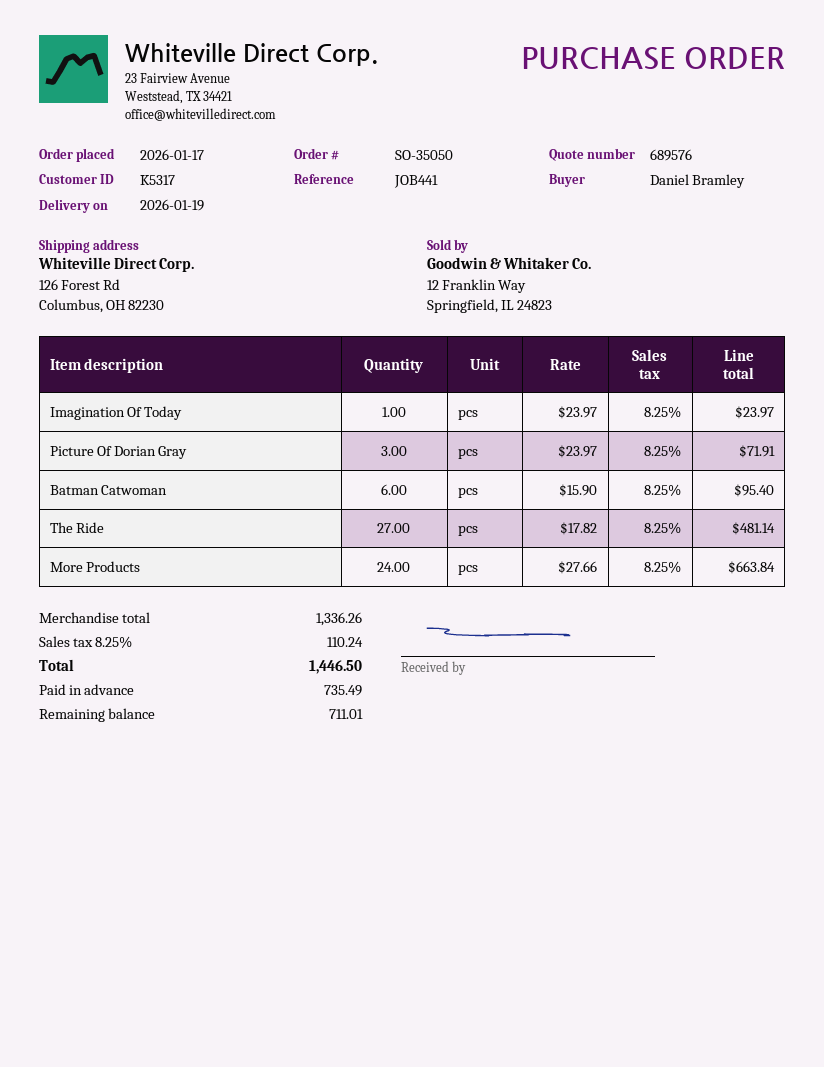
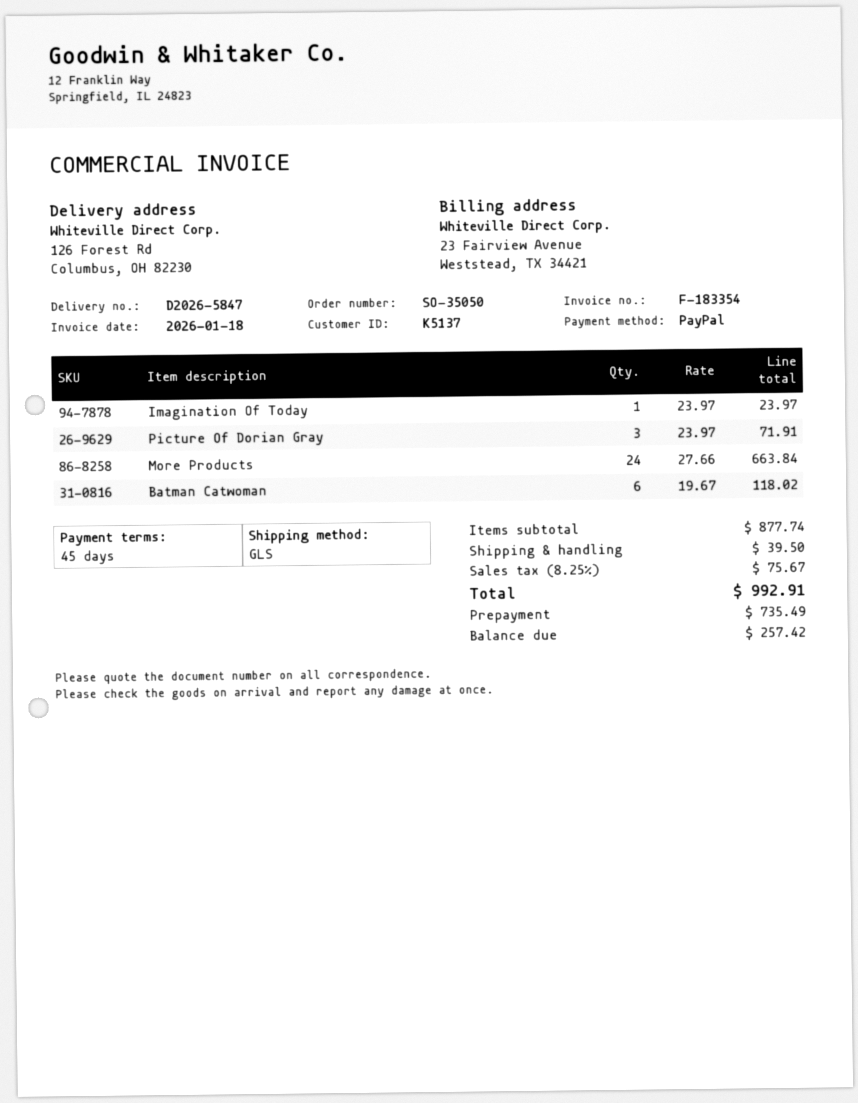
customer number: K5317 -> K5137
Batman Catwoman: 6 x 15.90 = 95.40 -> 6 x 19.67 = 118.02
The Ride: 27 x 17.82 = 481.14 -> none
subtotal: 1336.26 -> 877.74
shipping: none -> 39.50
tax: 8.25% = 110.24 -> 8.25% = 75.67
total: 1446.50 -> 992.91
balance: 711.01 -> 257.42

